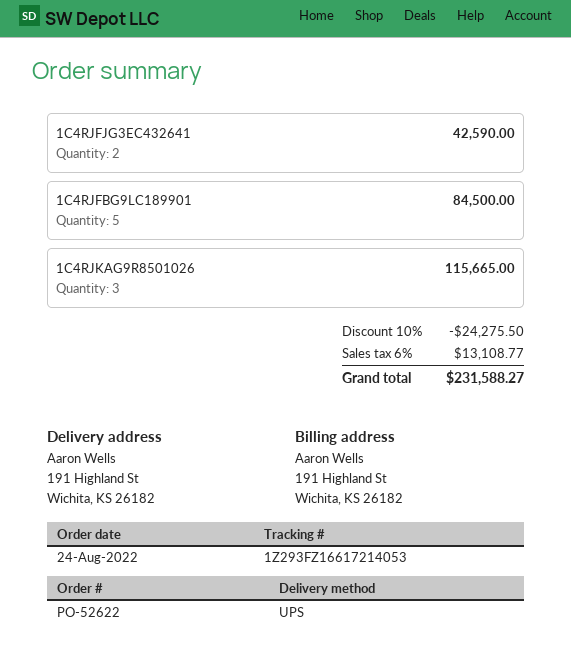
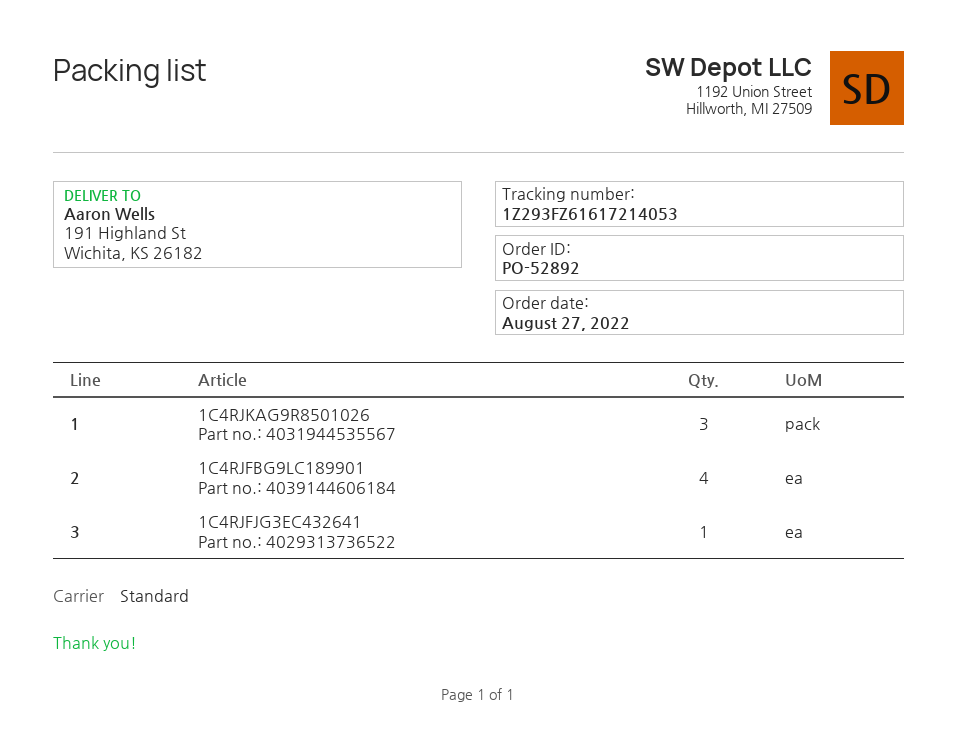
order number: PO-52622 -> PO-52892
order date: 2022-08-24 -> 2022-08-27
shipping method: UPS -> standard
tracking number: 1Z293FZ16617214053 -> 1Z293FZ61617214053
1C4RJFJG3EC432641: 2 -> 1
1C4RJFBG9LC189901: 5 -> 4

